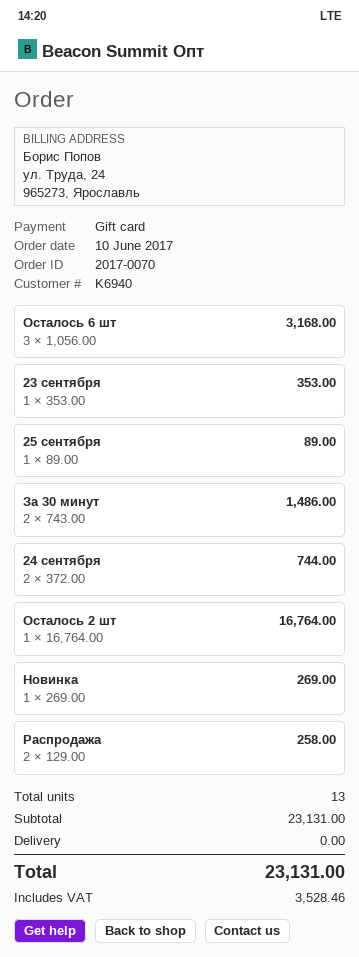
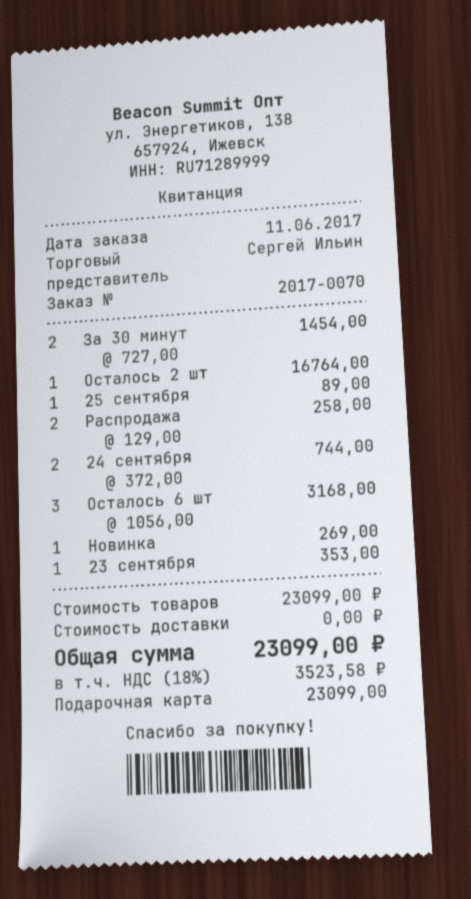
order date: 2017-06-10 -> 2017-06-11
За 30 минут: 2 x 743.00 = 1486.00 -> 2 x 727.00 = 1454.00
subtotal: 23131.00 -> 23099.00
tax: 3528.46 -> 3523.58
total: 23131.00 -> 23099.00

